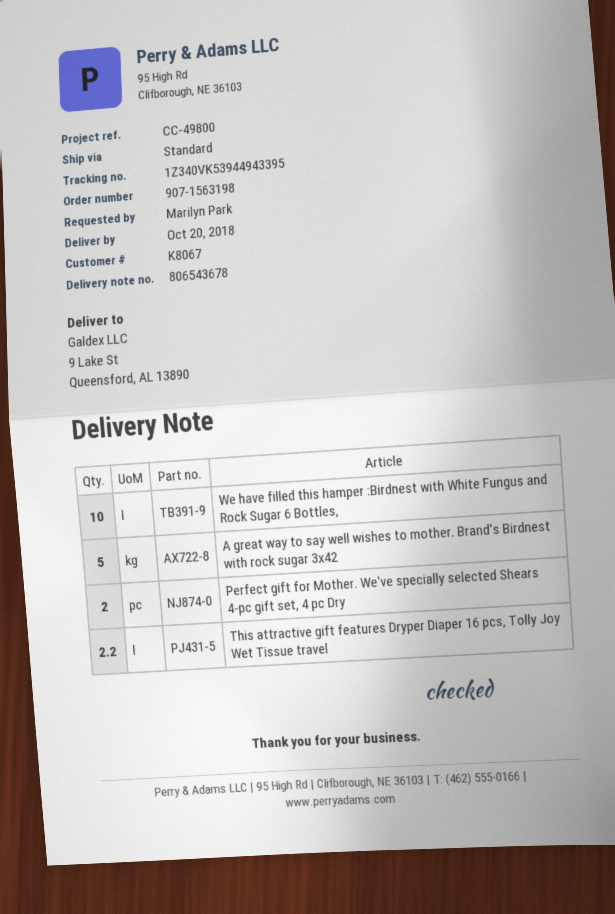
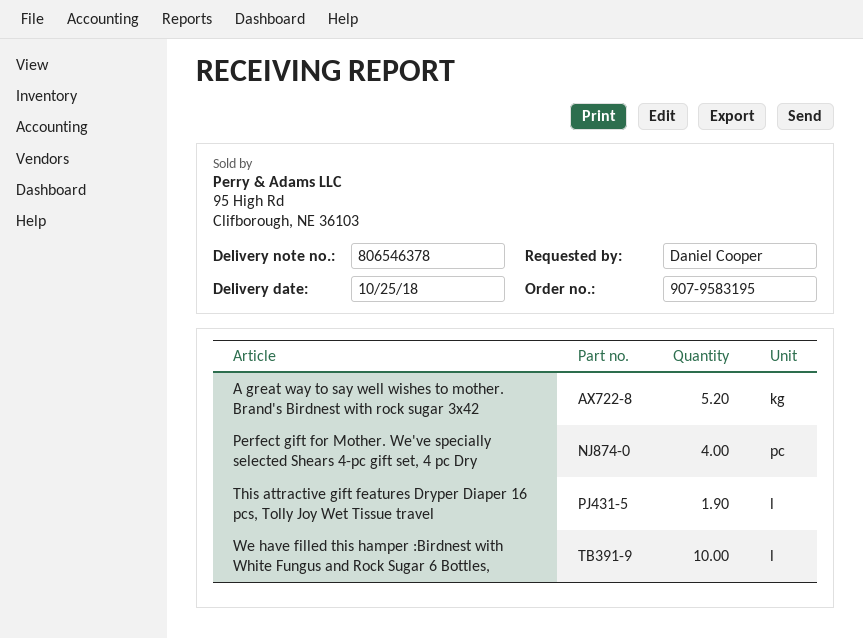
order number: 907-1563198 -> 907-9583195
delivery note number: 806543678 -> 806546378
delivery date: 2018-10-20 -> 2018-10-25
ordered by: Marilyn Park -> Daniel Cooper
A great way to say well wishes to mother. Brand's Birdnest with rock sugar 3x42: 5 -> 5.2
Perfect gift for Mother. We've specially selected Shears 4-pc gift set, 4 pc Dry: 2 -> 4
This attractive gift features Dryper Diaper 16 pcs, Tolly Joy Wet Tissue travel: 2.2 -> 1.9

